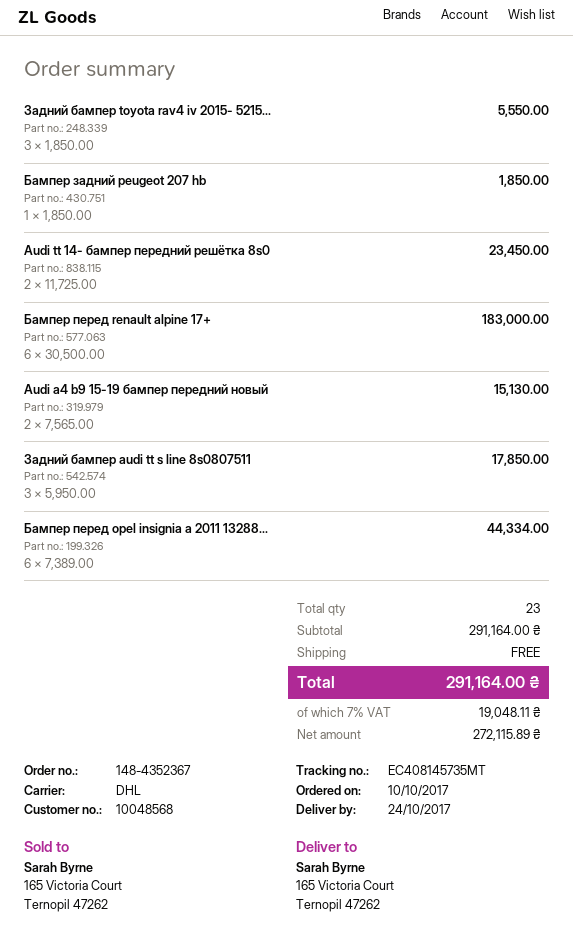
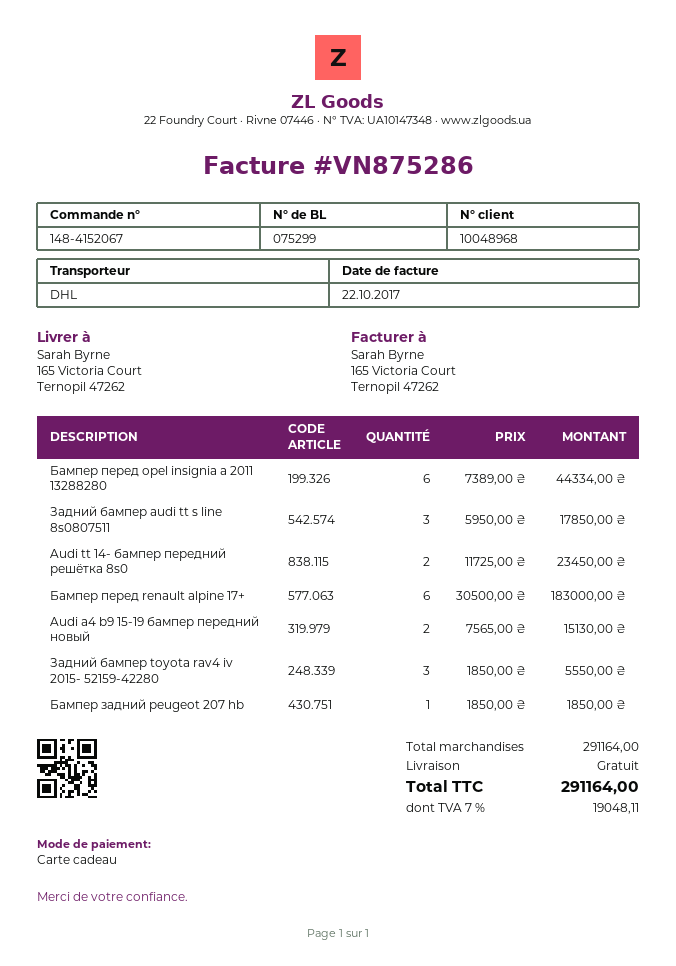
order number: 148-4352367 -> 148-4152067
customer number: 10048568 -> 10048968

